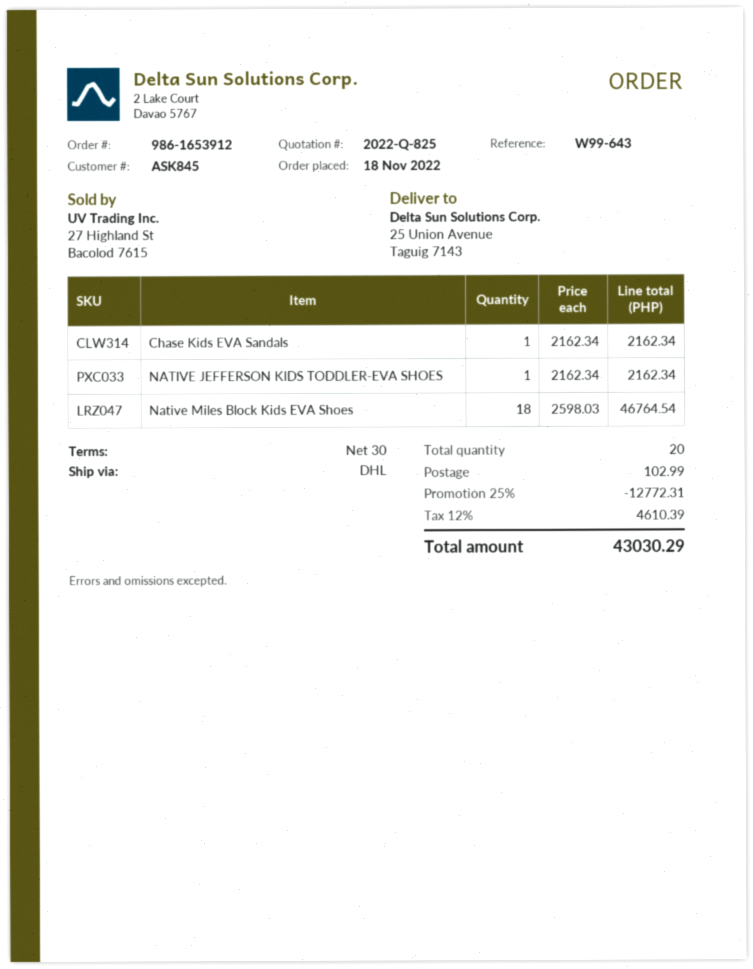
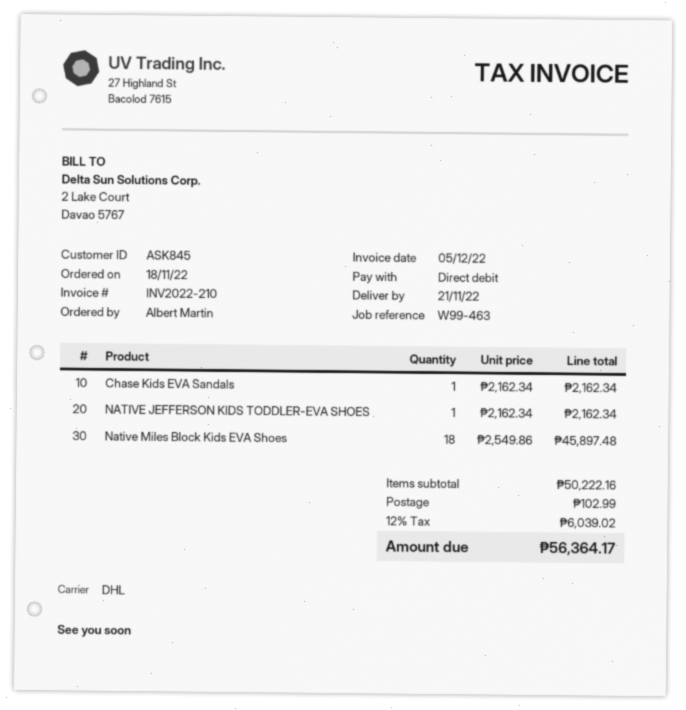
reference: W99-643 -> W99-463
Native Miles Block Kids EVA Shoes: 18 x 2598.03 = 46764.54 -> 18 x 2549.86 = 45897.48
discount: 25% = 12772.31 -> none
tax: 12% = 4610.39 -> 12% = 6039.02
total: 43030.29 -> 56364.17

